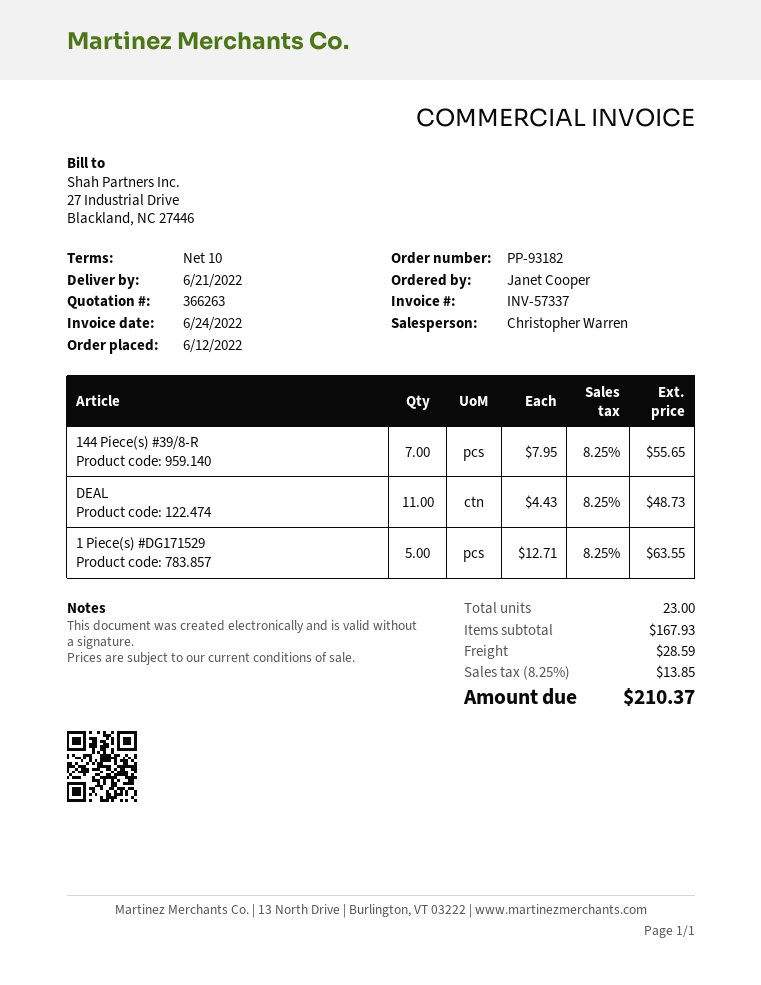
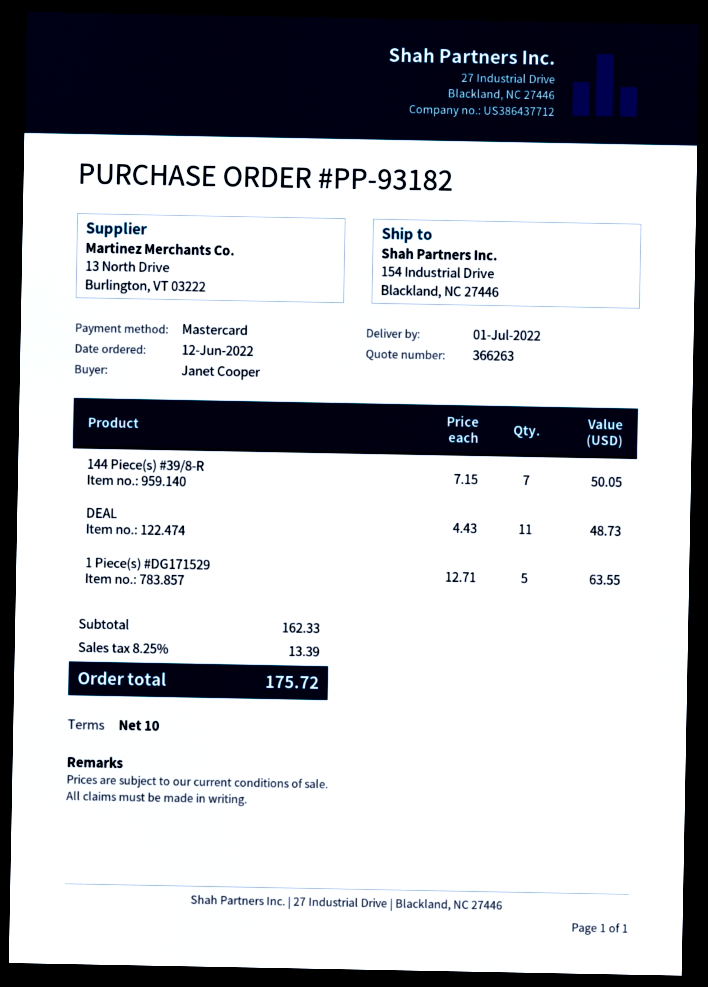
delivery date: 2022-06-21 -> 2022-07-01
144 Piece(s) #39/8-R: 7 x 7.95 = 55.65 -> 7 x 7.15 = 50.05
subtotal: 167.93 -> 162.33
shipping: 28.59 -> none
tax: 8.25% = 13.85 -> 8.25% = 13.39
total: 210.37 -> 175.72

